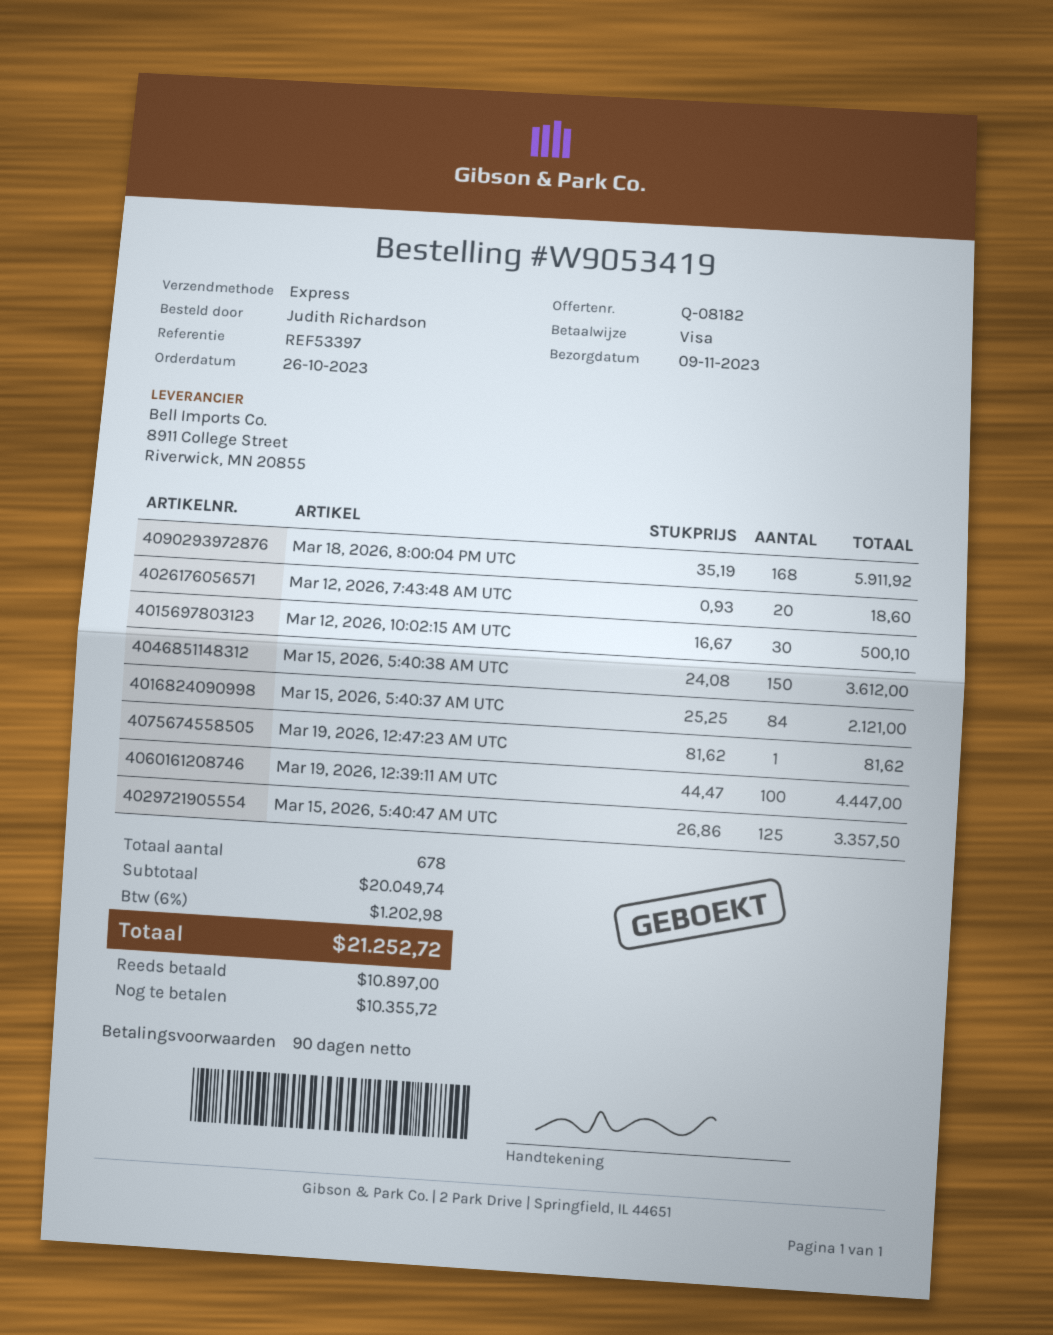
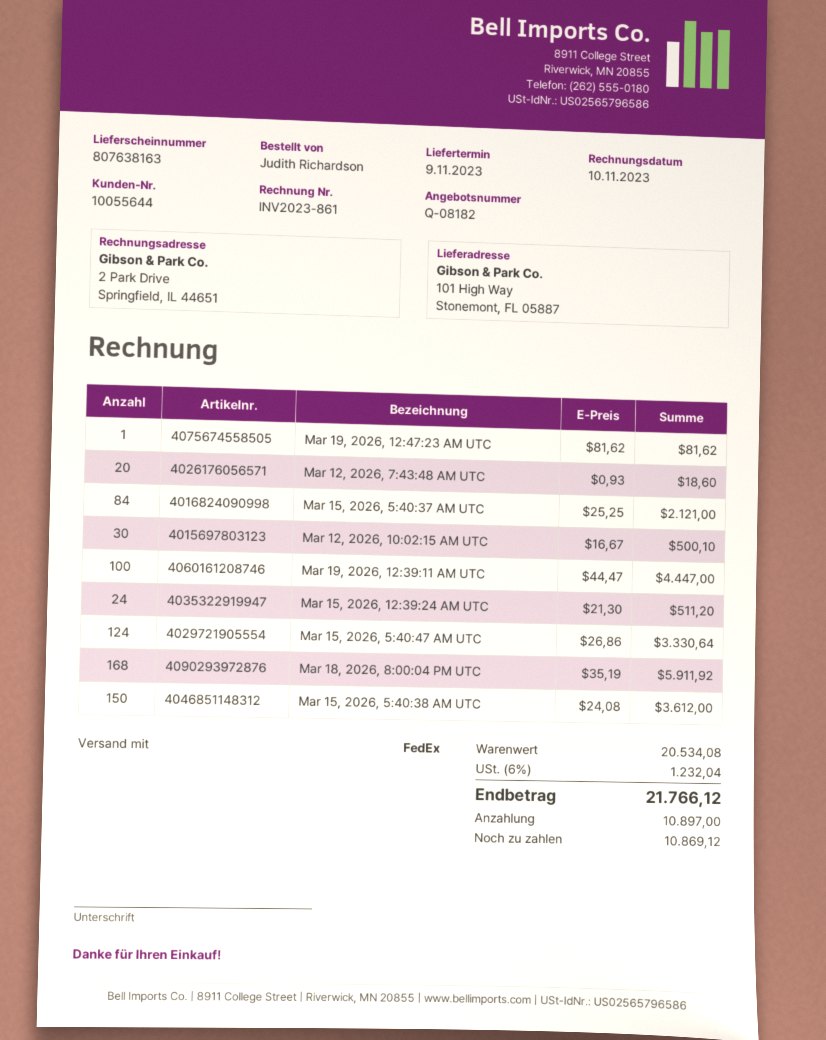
shipping method: express -> FedEx
Mar 15, 2026, 5:40:47 AM UTC: 125 x 26.86 = 3357.50 -> 124 x 26.86 = 3330.64
Mar 15, 2026, 12:39:24 AM UTC: none -> 24 x 21.30 = 511.20
subtotal: 20049.74 -> 20534.08
tax: 6% = 1202.98 -> 6% = 1232.04
total: 21252.72 -> 21766.12
balance: 10355.72 -> 10869.12

